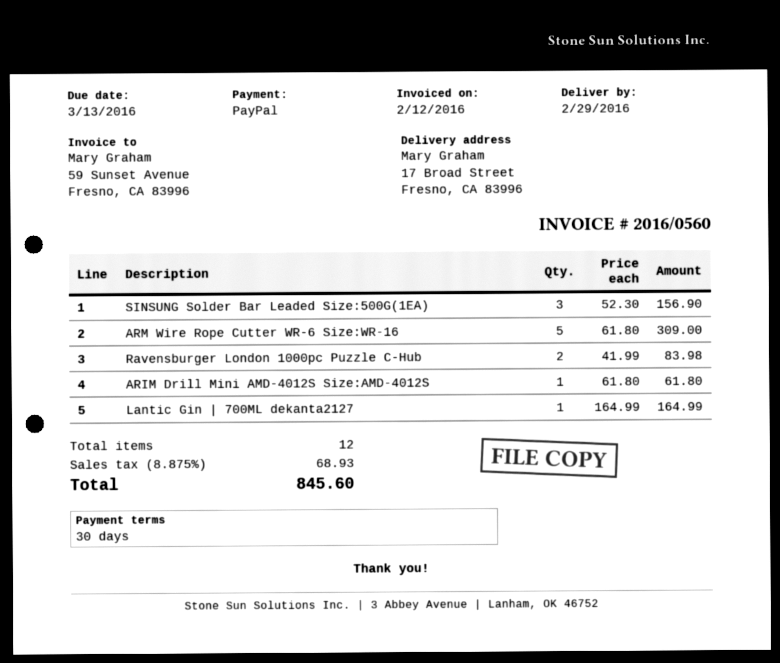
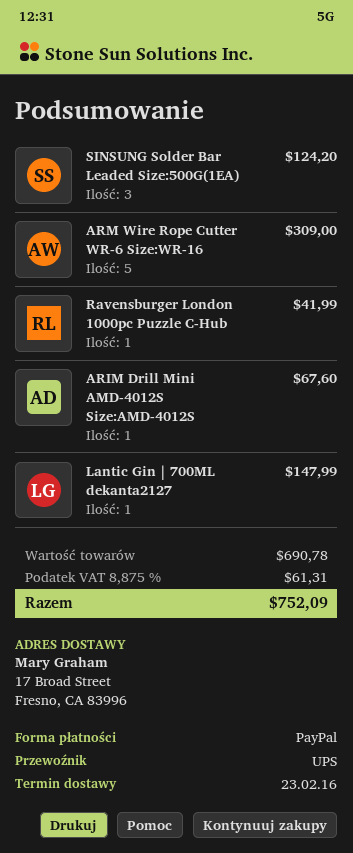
delivery date: 2016-02-29 -> 2016-02-23
SINSUNG Solder Bar Leaded Size:500G(1EA): 3 for 156.90 -> 3 for 124.20
Ravensburger London 1000pc Puzzle C-Hub: 2 for 83.98 -> 1 for 41.99
ARIM Drill Mini AMD-4012S Size:AMD-4012S: 1 for 61.80 -> 1 for 67.60
Lantic Gin | 700ML dekanta2127: 1 for 164.99 -> 1 for 147.99
tax: 8.875% = 68.93 -> 8.875% = 61.31
total: 845.60 -> 752.09

